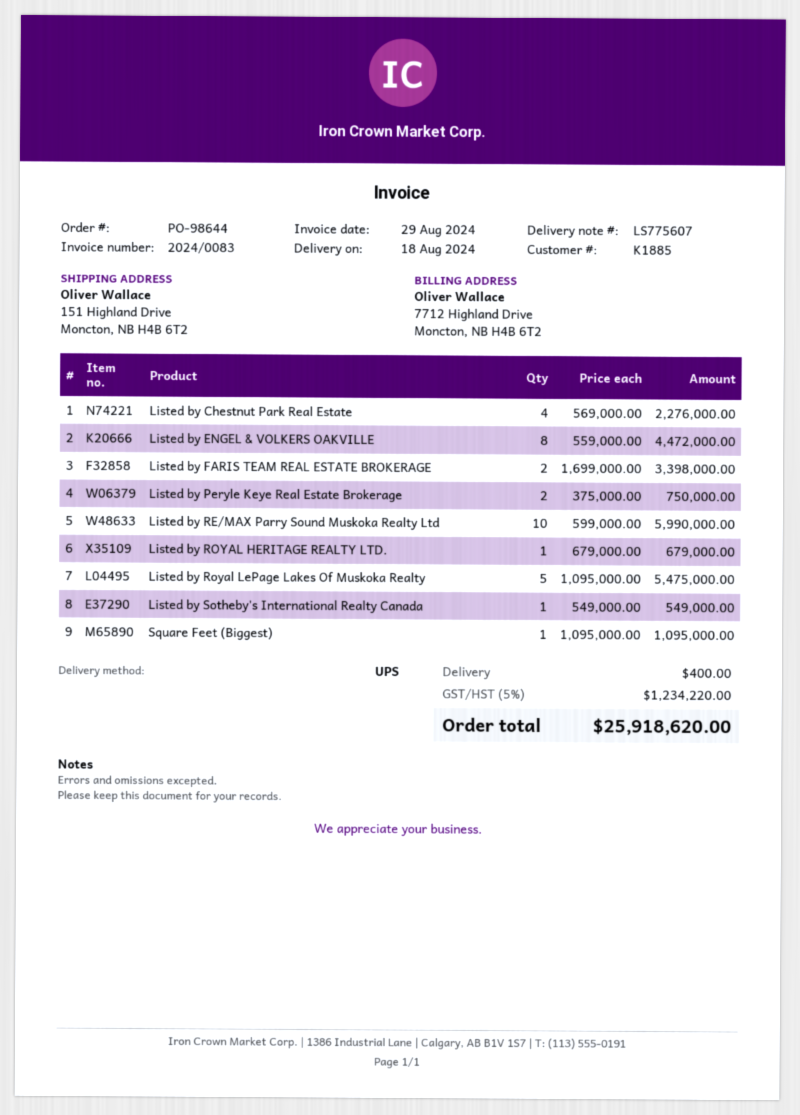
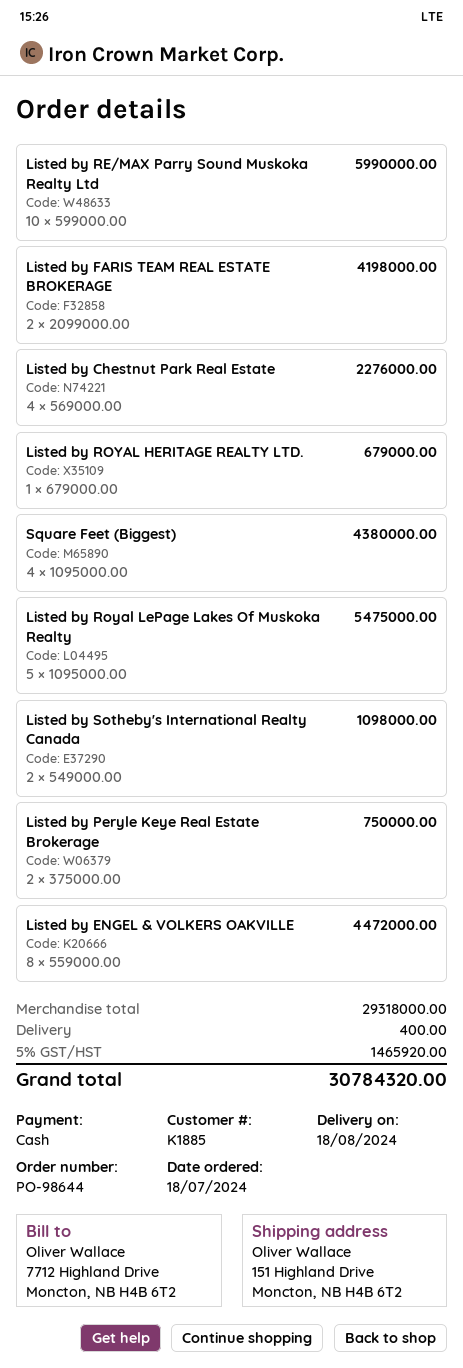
Listed by FARIS TEAM REAL ESTATE BROKERAGE: 2 x 1699000.00 = 3398000.00 -> 2 x 2099000.00 = 4198000.00
Listed by Sotheby's International Realty Canada: 1 x 549000.00 = 549000.00 -> 2 x 549000.00 = 1098000.00
Square Feet (Biggest): 1 x 1095000.00 = 1095000.00 -> 4 x 1095000.00 = 4380000.00
tax: 5% = 1234220.00 -> 5% = 1465920.00
total: 25918620.00 -> 30784320.00

